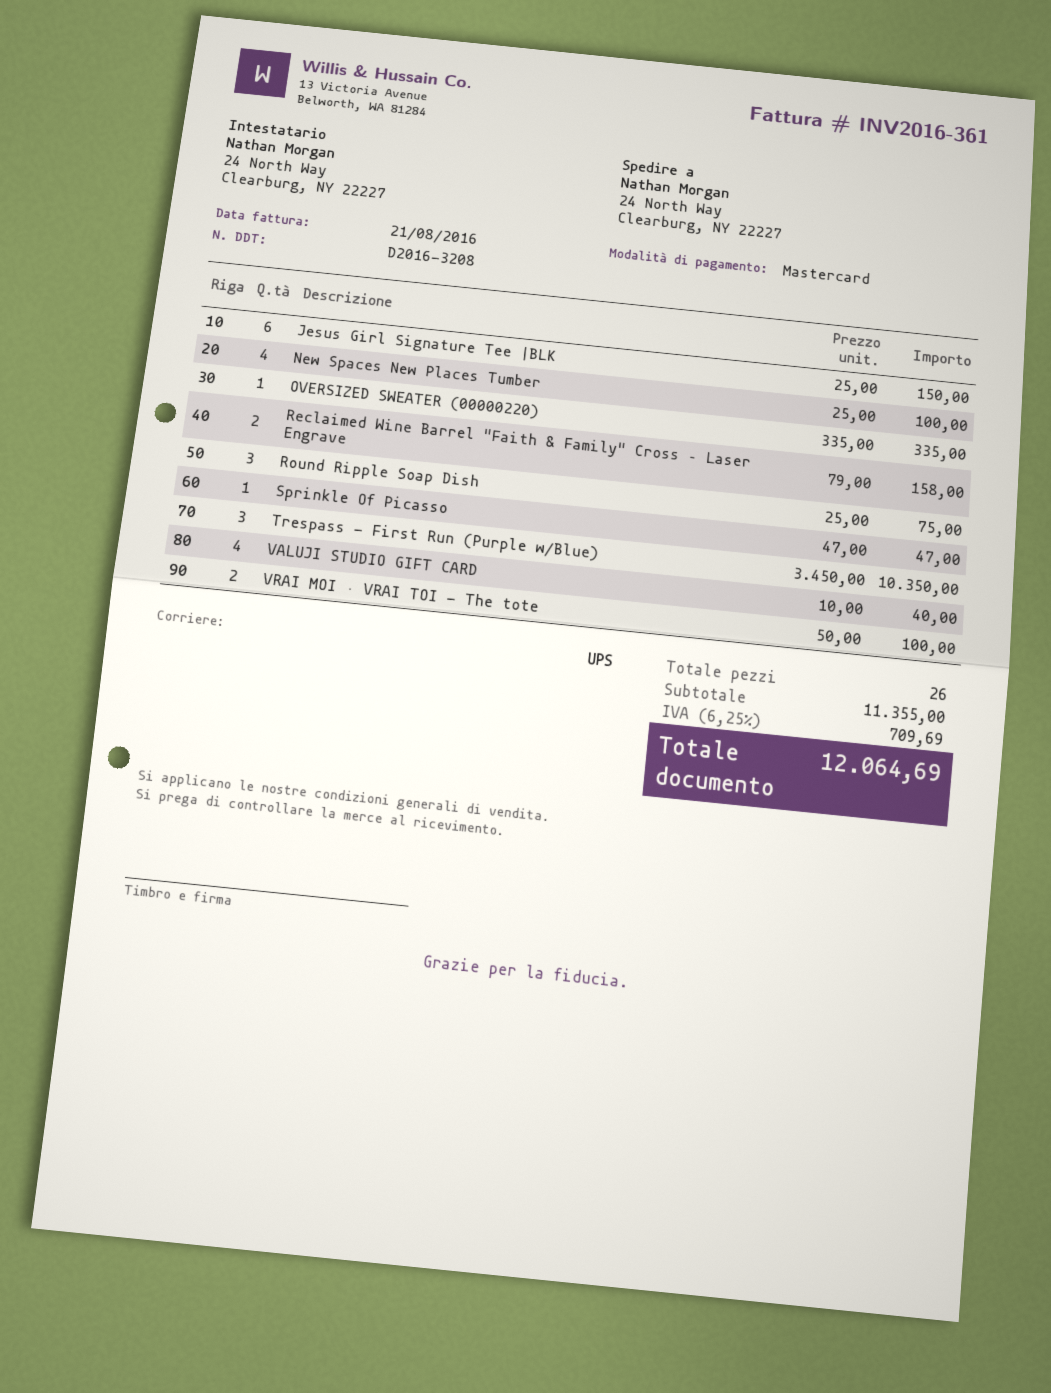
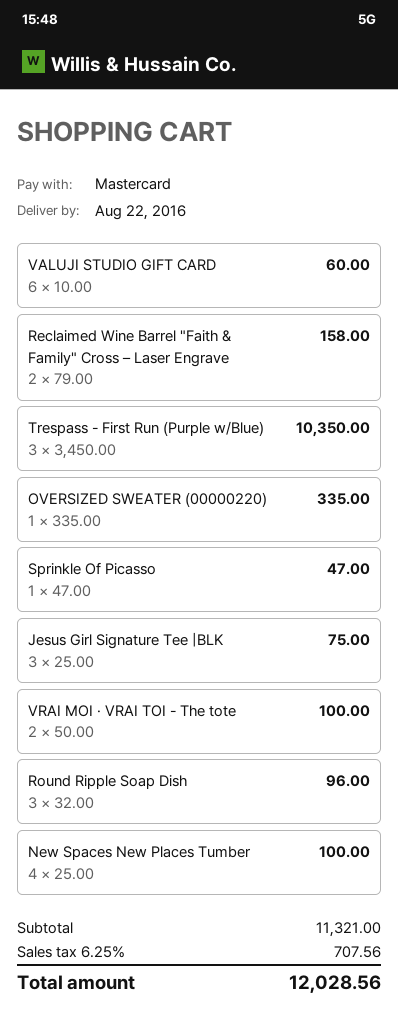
Jesus Girl Signature Tee |BLK: 6 x 25.00 = 150.00 -> 3 x 25.00 = 75.00
Round Ripple Soap Dish: 3 x 25.00 = 75.00 -> 3 x 32.00 = 96.00
VALUJI STUDIO GIFT CARD: 4 x 10.00 = 40.00 -> 6 x 10.00 = 60.00
subtotal: 11355.00 -> 11321.00
tax: 6.25% = 709.69 -> 6.25% = 707.56
total: 12064.69 -> 12028.56

